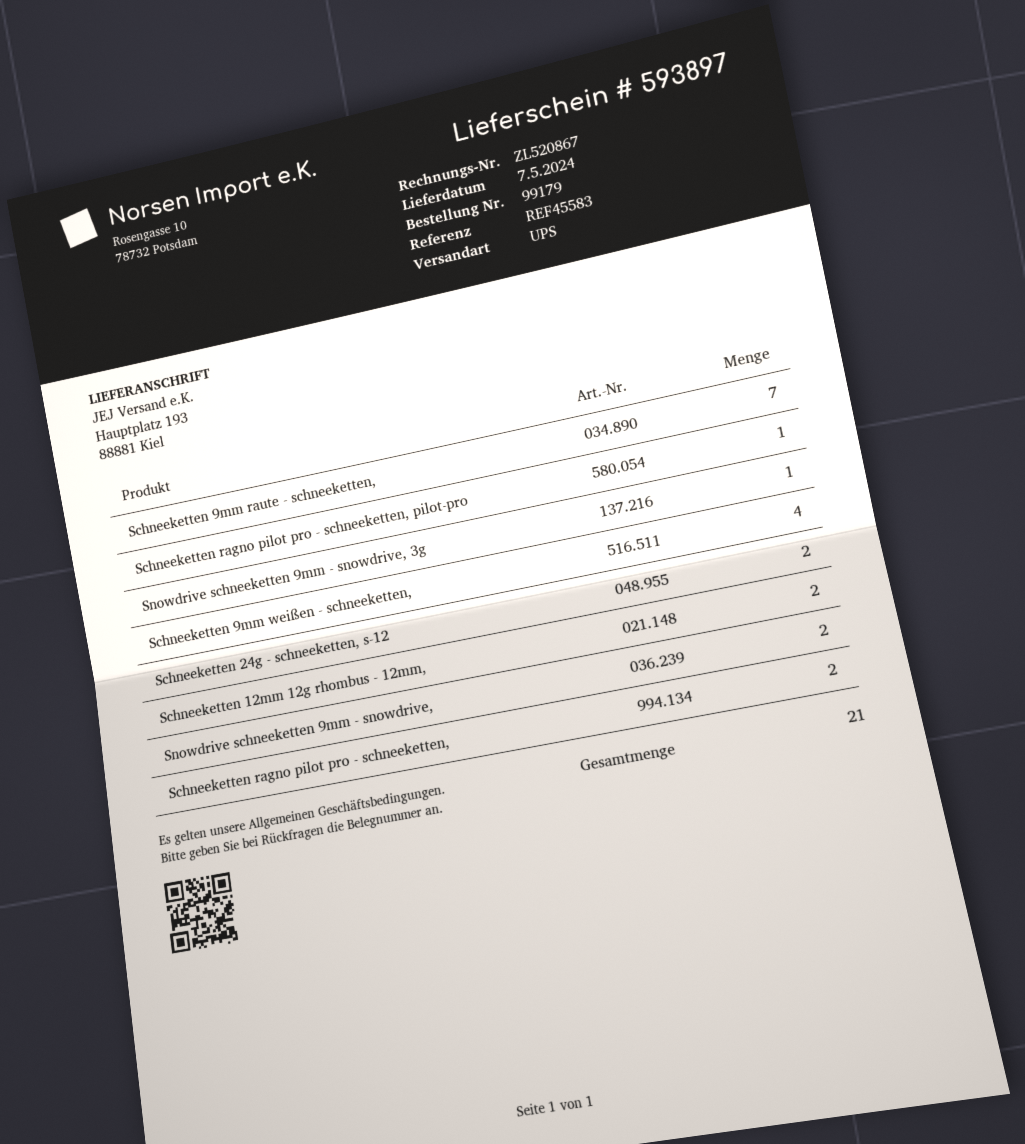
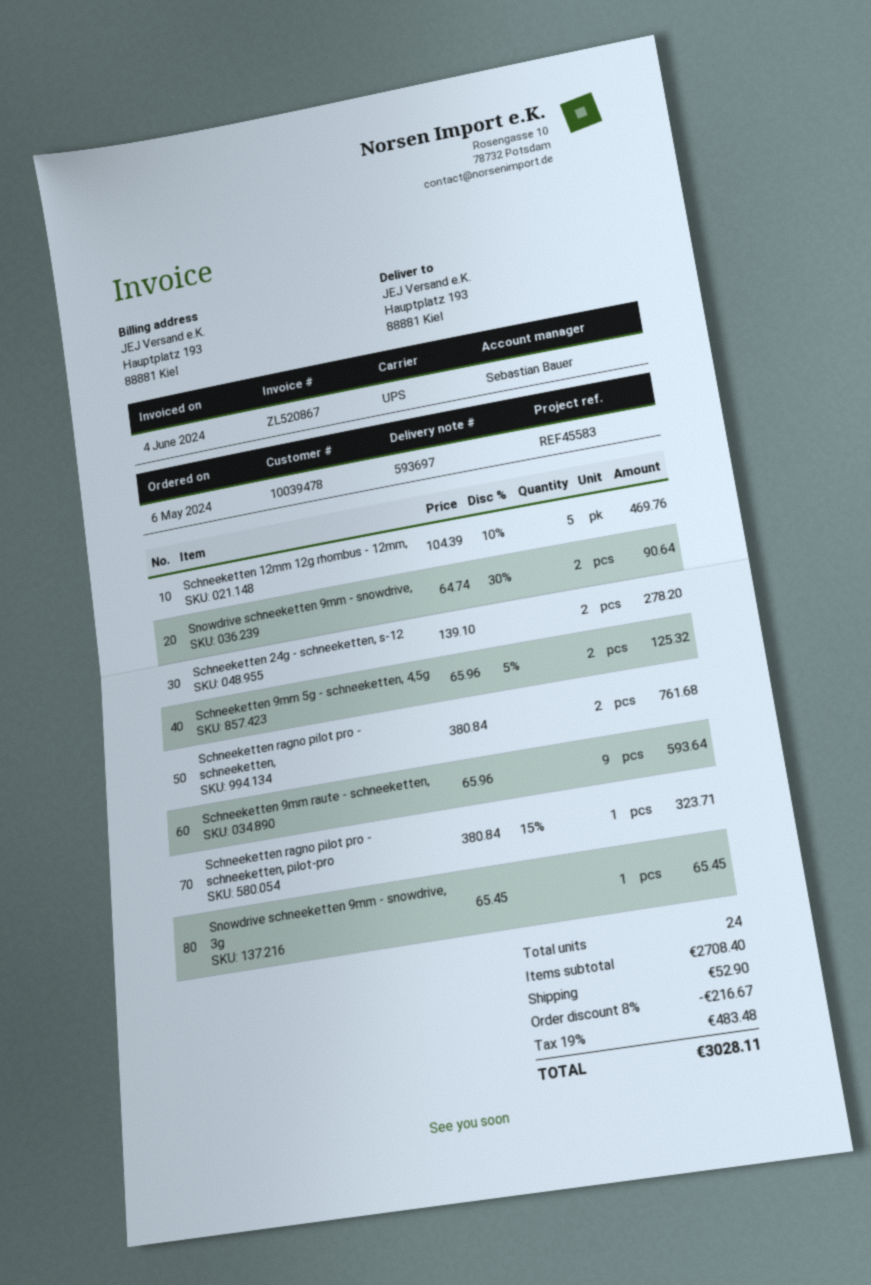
delivery note number: 593897 -> 593697
Schneeketten 9mm raute - schneeketten,: 7 -> 9
Schneeketten 9mm weißen - schneeketten,: 4 -> none
Schneeketten 12mm 12g rhombus - 12mm,: 2 -> 5
Schneeketten 9mm 5g - schneeketten, 4,5g: none -> 2
total quantity: 21 -> 24

